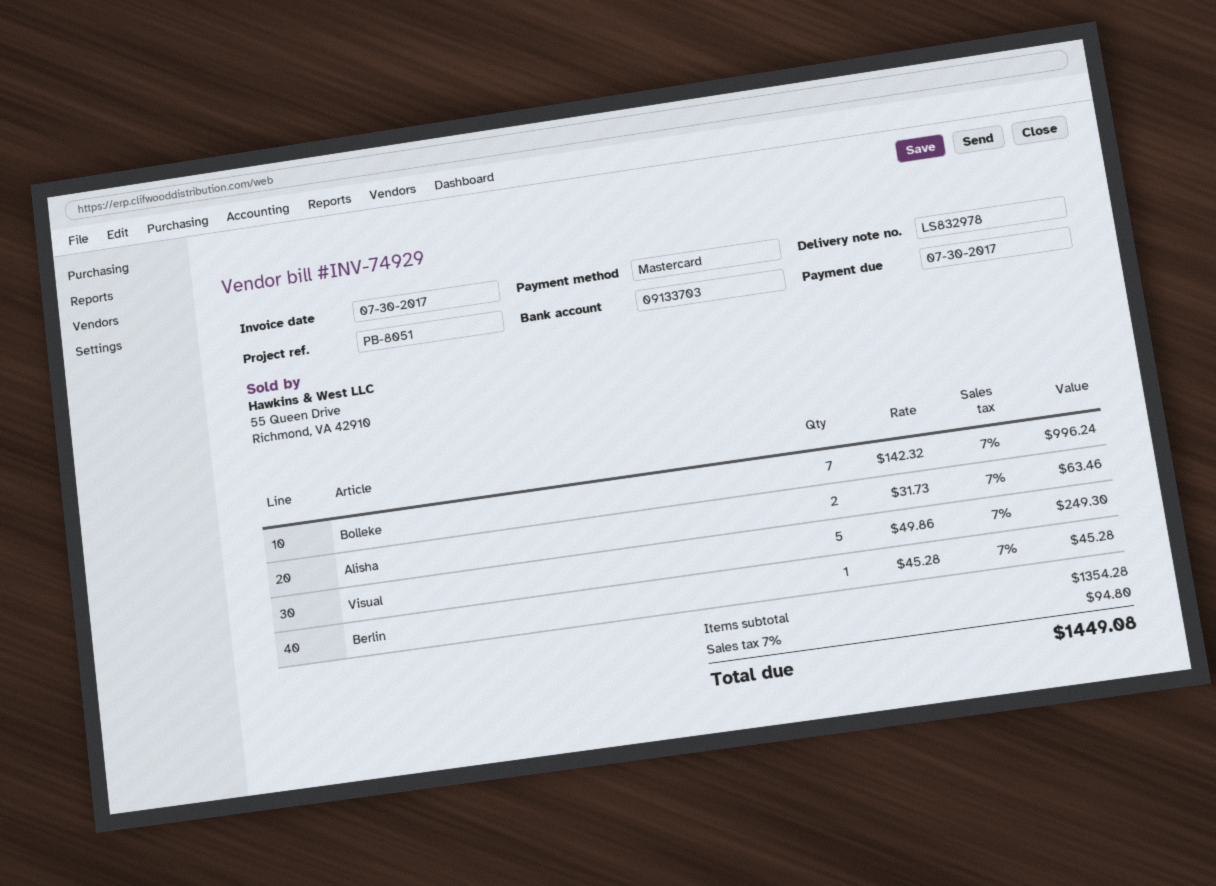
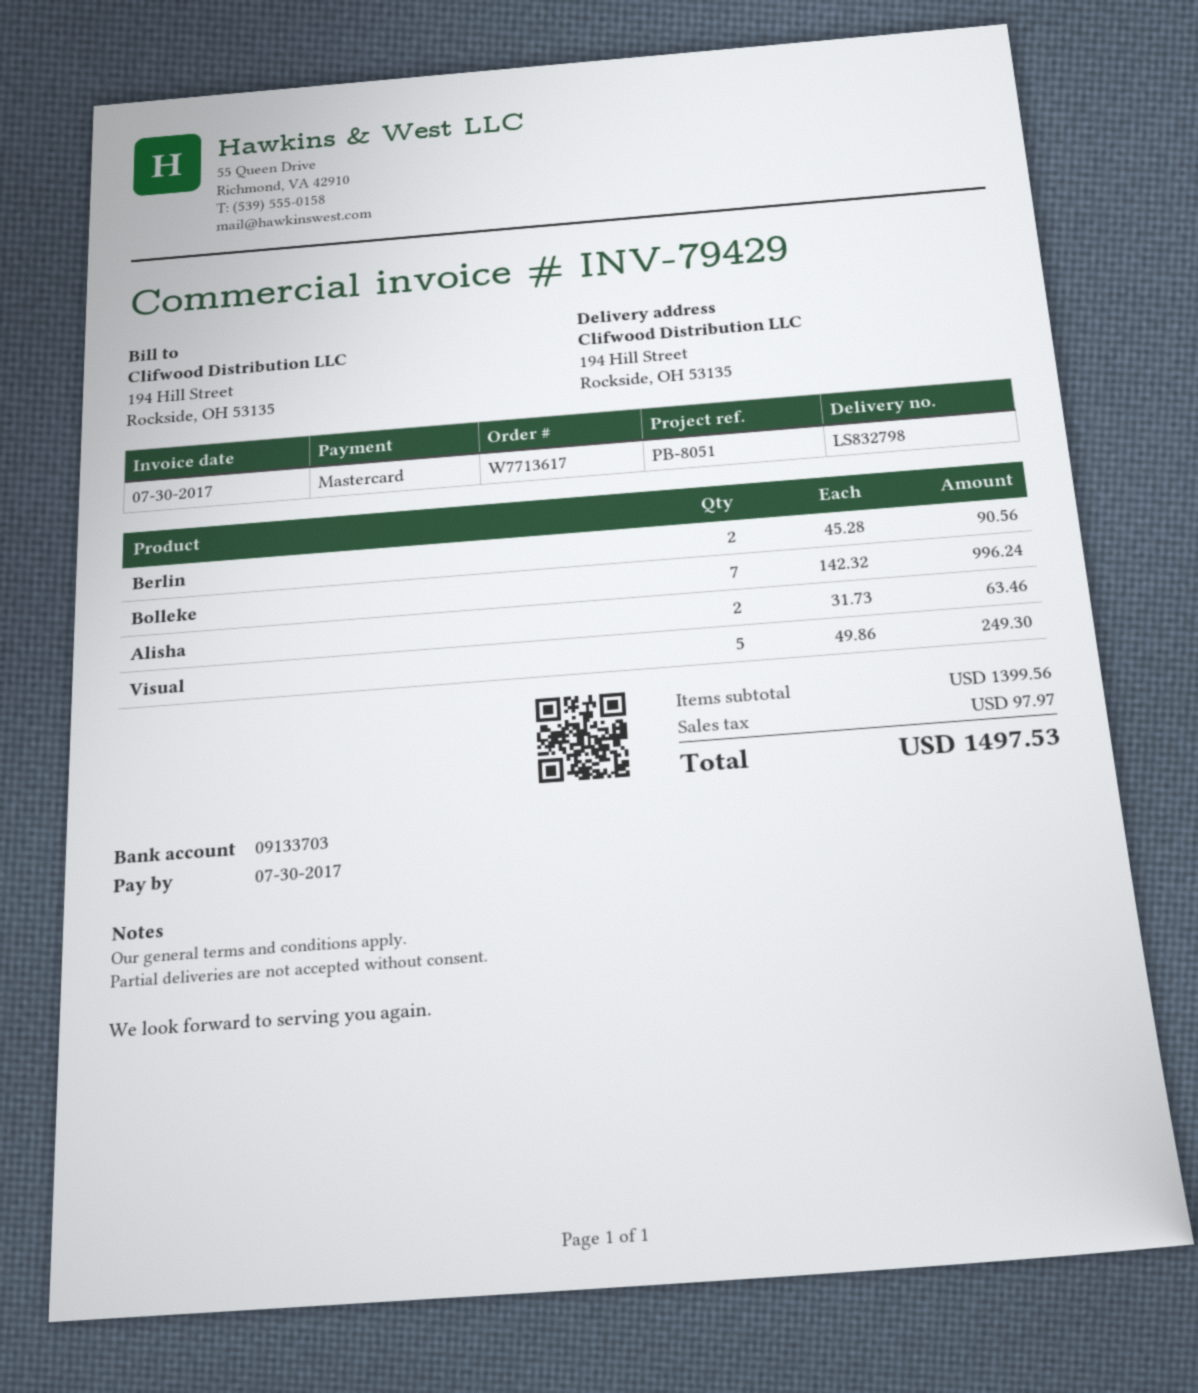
delivery note number: LS832978 -> LS832798
invoice number: INV-74929 -> INV-79429
Berlin: 1 x 45.28 = 45.28 -> 2 x 45.28 = 90.56
subtotal: 1354.28 -> 1399.56
tax: 94.80 -> 97.97
total: 1449.08 -> 1497.53

